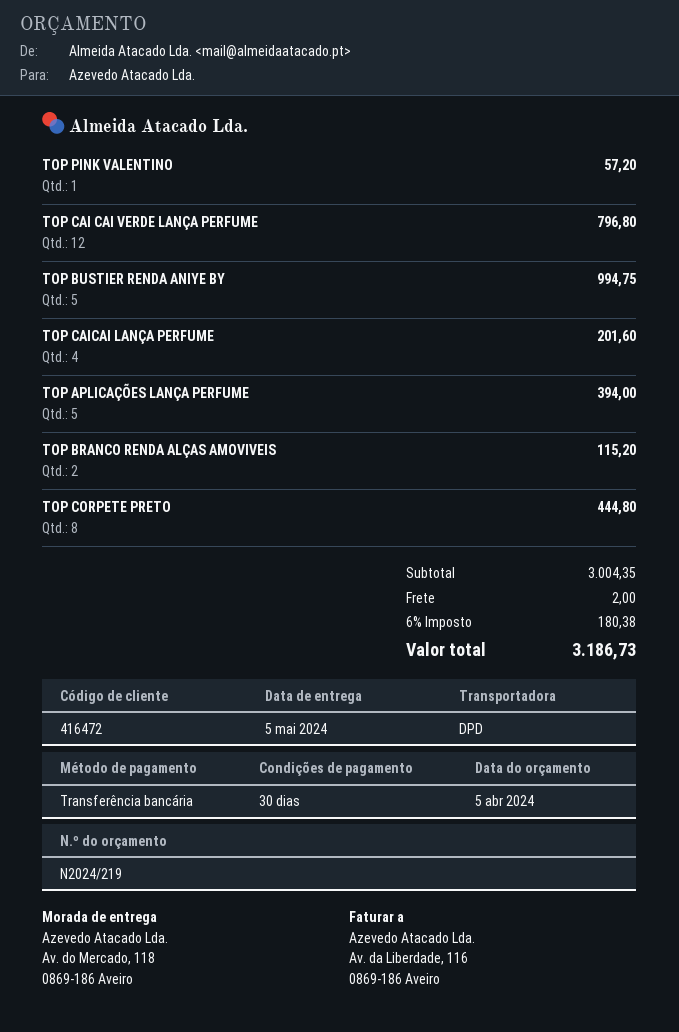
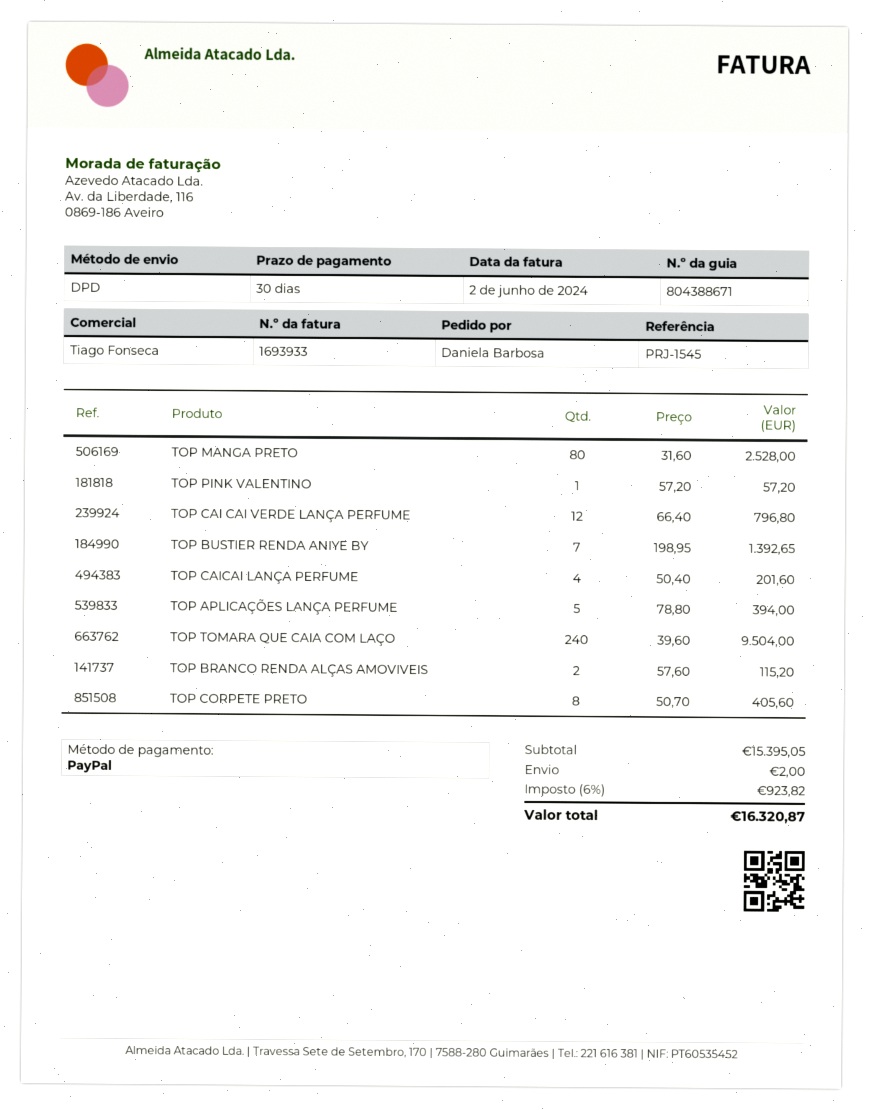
payment method: bank transfer -> PayPal
TOP BUSTIER RENDA ANIYE BY: 5 for 994.75 -> 7 for 1392.65
TOP CORPETE PRETO: 8 for 444.80 -> 8 for 405.60
TOP MANGA PRETO: none -> 80 for 2528.00
TOP TOMARA QUE CAIA COM LAÇO: none -> 240 for 9504.00
subtotal: 3004.35 -> 15395.05
tax: 6% = 180.38 -> 6% = 923.82
total: 3186.73 -> 16320.87

